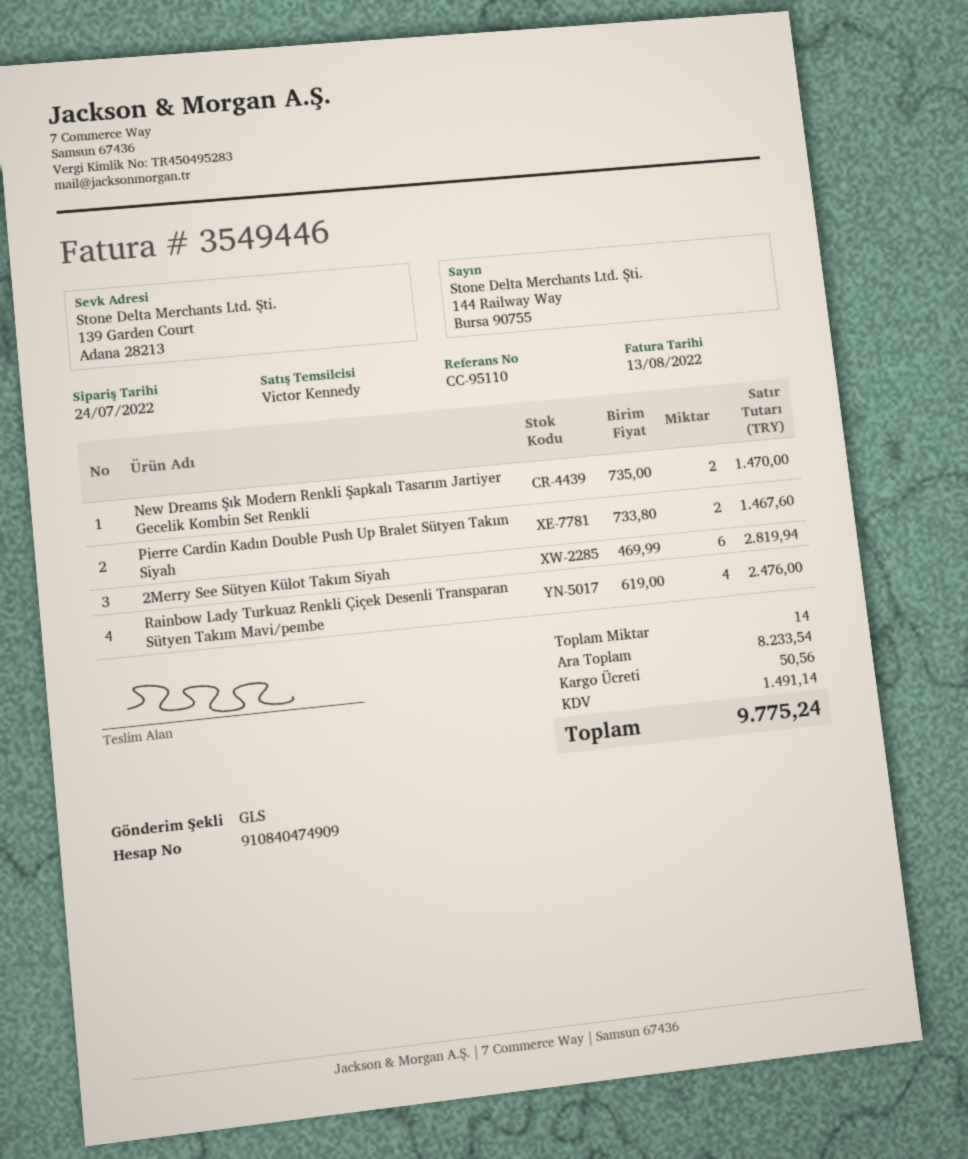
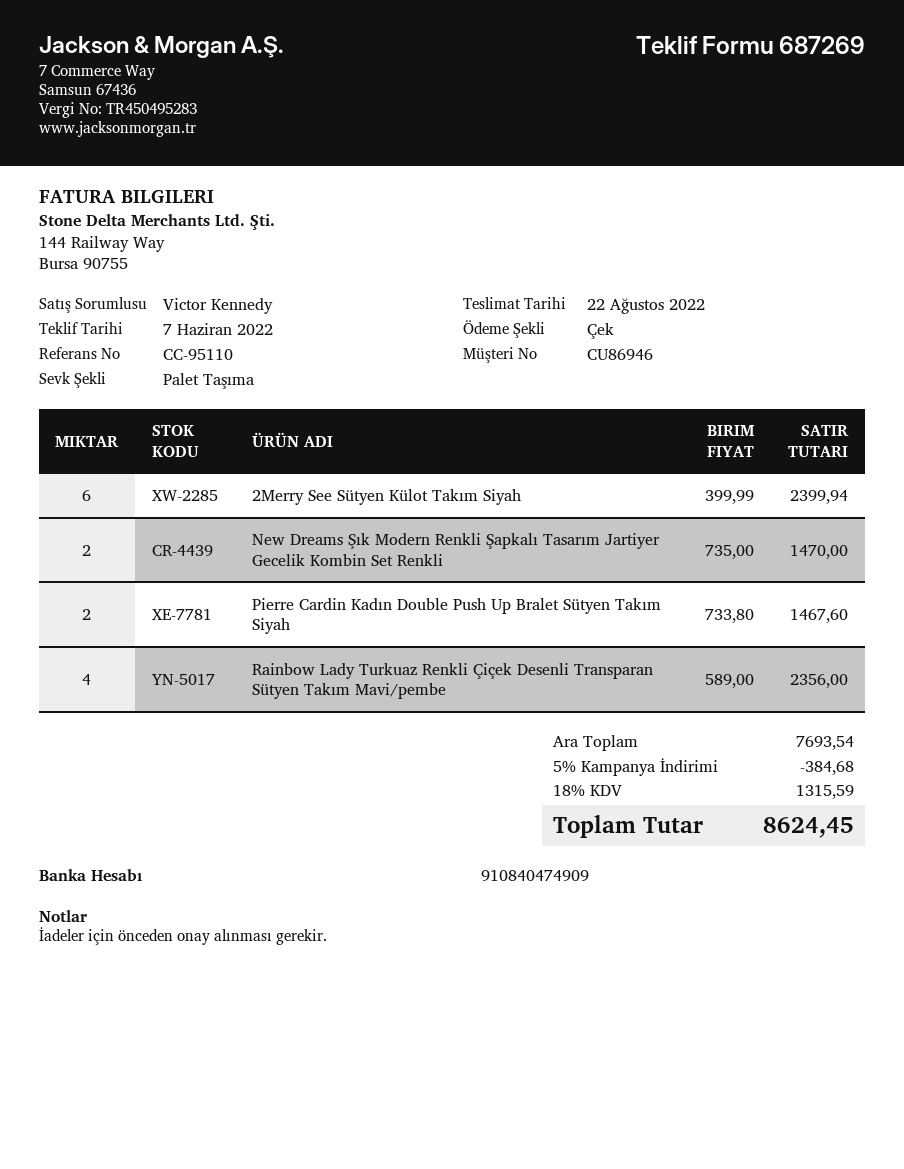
shipping method: GLS -> pallet freight
2Merry See Sütyen Külot Takım Siyah: 6 x 469.99 = 2819.94 -> 6 x 399.99 = 2399.94
Rainbow Lady Turkuaz Renkli Çiçek Desenli Transparan Sütyen Takım Mavi/pembe: 4 x 619.00 = 2476.00 -> 4 x 589.00 = 2356.00
subtotal: 8233.54 -> 7693.54
discount: none -> 5% = 384.68
shipping: 50.56 -> none
tax: 1491.14 -> 1315.59
total: 9775.24 -> 8624.45

